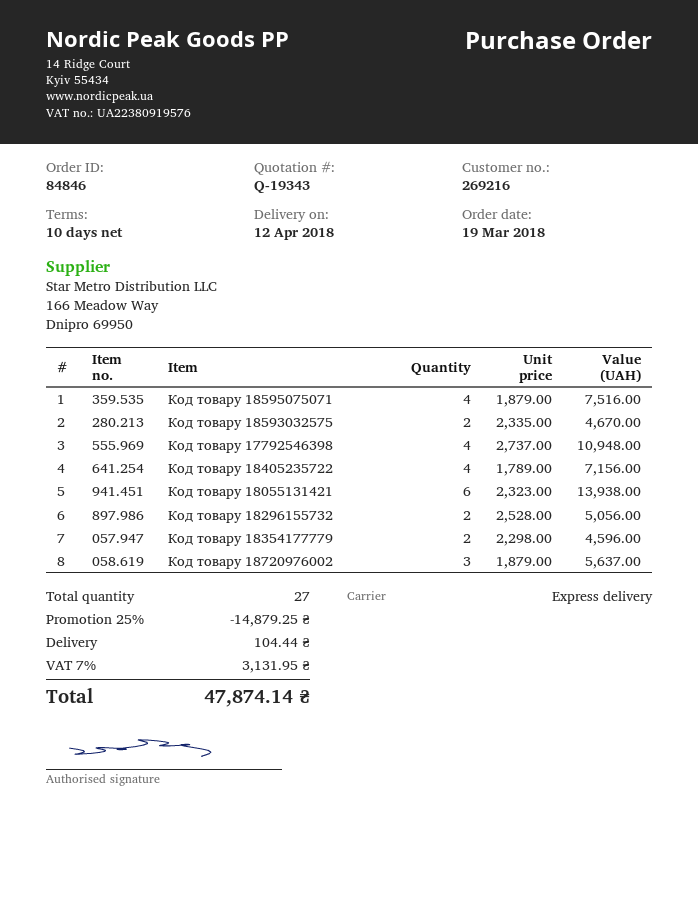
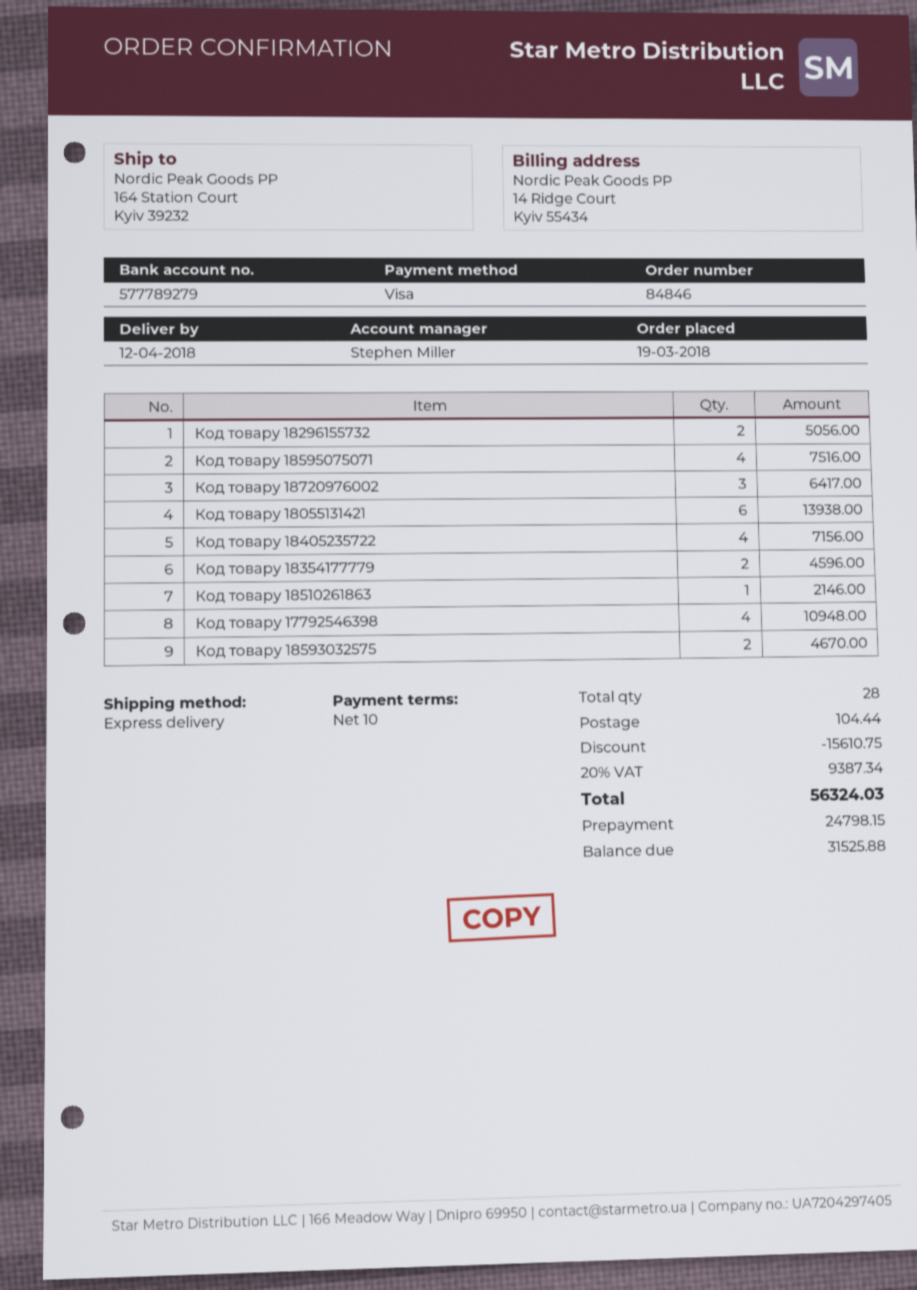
Код товару 18720976002: 3 for 5637.00 -> 3 for 6417.00
Код товару 18510261863: none -> 1 for 2146.00
total quantity: 27 -> 28
discount: 14879.25 -> 15610.75
tax: 7% = 3131.95 -> 20% = 9387.34
total: 47874.14 -> 56324.03

